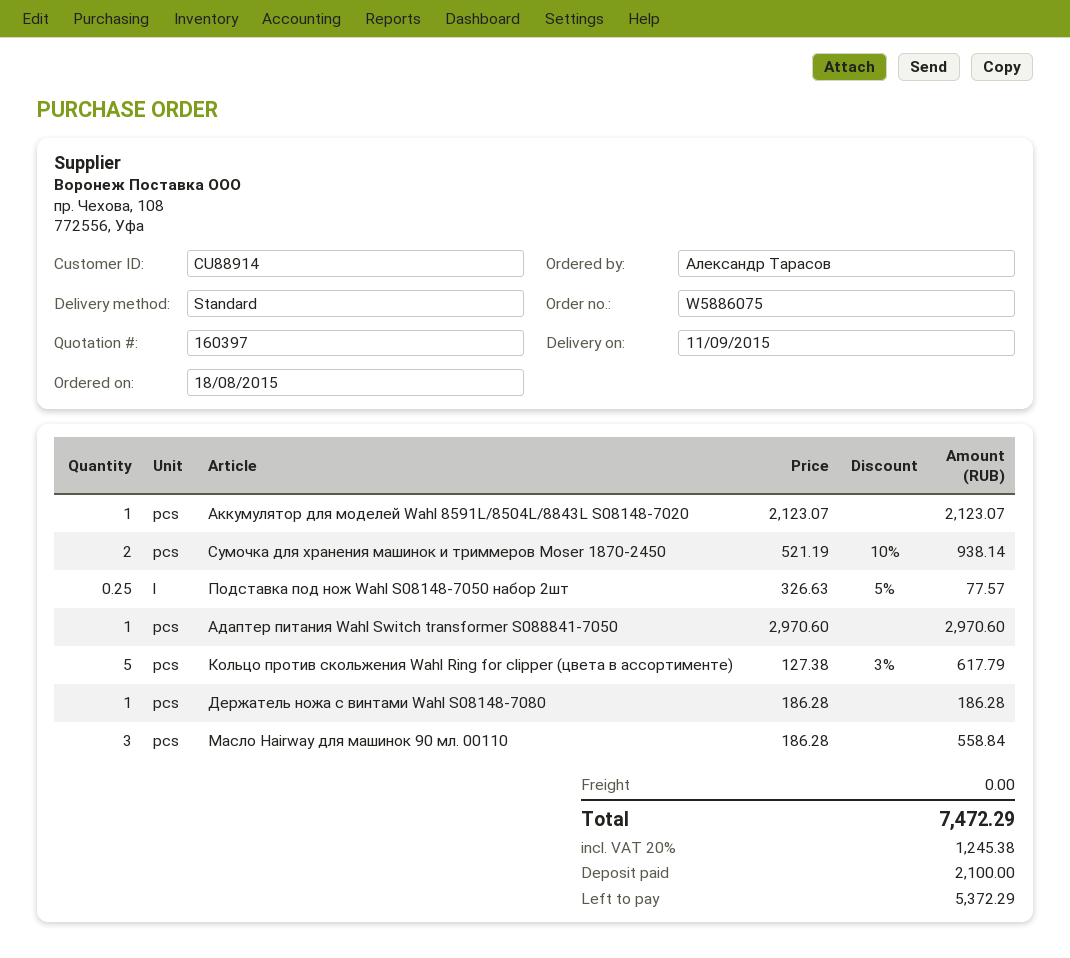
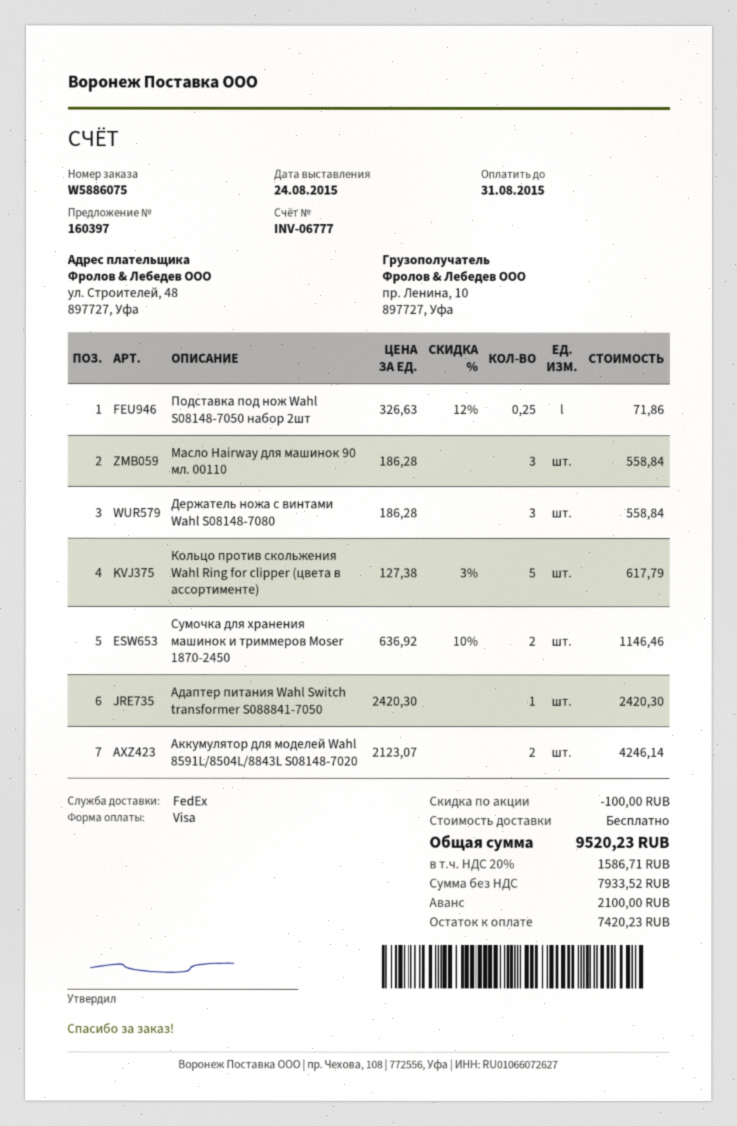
shipping method: standard -> FedEx
Аккумулятор для моделей Wahl 8591L/8504L/8843L S08148-7020: 1 x 2123.07 = 2123.07 -> 2 x 2123.07 = 4246.14
Сумочка для хранения машинок и триммеров Moser 1870-2450: 2 x 521.19 - 10% = 938.14 -> 2 x 636.92 - 10% = 1146.46
Подставка под нож Wahl S08148-7050 набор 2шт: 0.25 x 326.63 - 5% = 77.57 -> 0.25 x 326.63 - 12% = 71.86
Адаптер питания Wahl Switch transformer S088841-7050: 1 x 2970.60 = 2970.60 -> 1 x 2420.30 = 2420.30
Держатель ножа с винтами Wahl S08148-7080: 1 x 186.28 = 186.28 -> 3 x 186.28 = 558.84
discount: none -> 100.00
tax: 20% = 1245.38 -> 20% = 1586.71
total: 7472.29 -> 9520.23
balance: 5372.29 -> 7420.23

